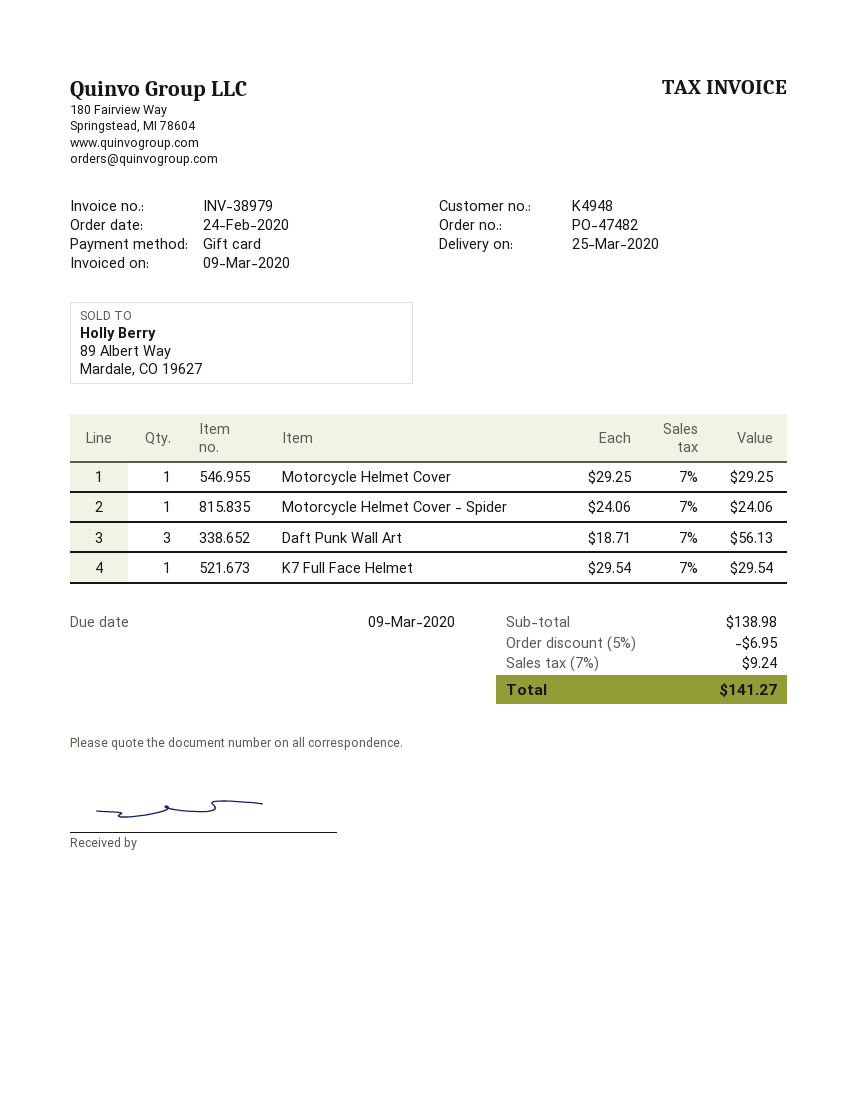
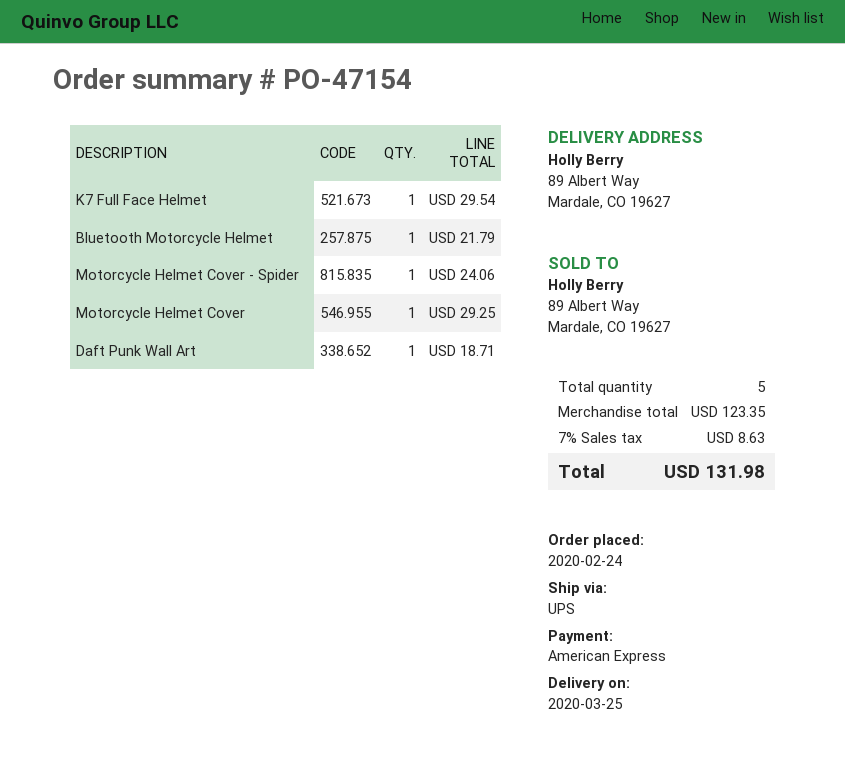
order number: PO-47482 -> PO-47154
payment method: gift card -> American Express
Daft Punk Wall Art: 3 for 56.13 -> 1 for 18.71
Bluetooth Motorcycle Helmet: none -> 1 for 21.79
subtotal: 138.98 -> 123.35
discount: 5% = 6.95 -> none
tax: 7% = 9.24 -> 7% = 8.63
total: 141.27 -> 131.98

